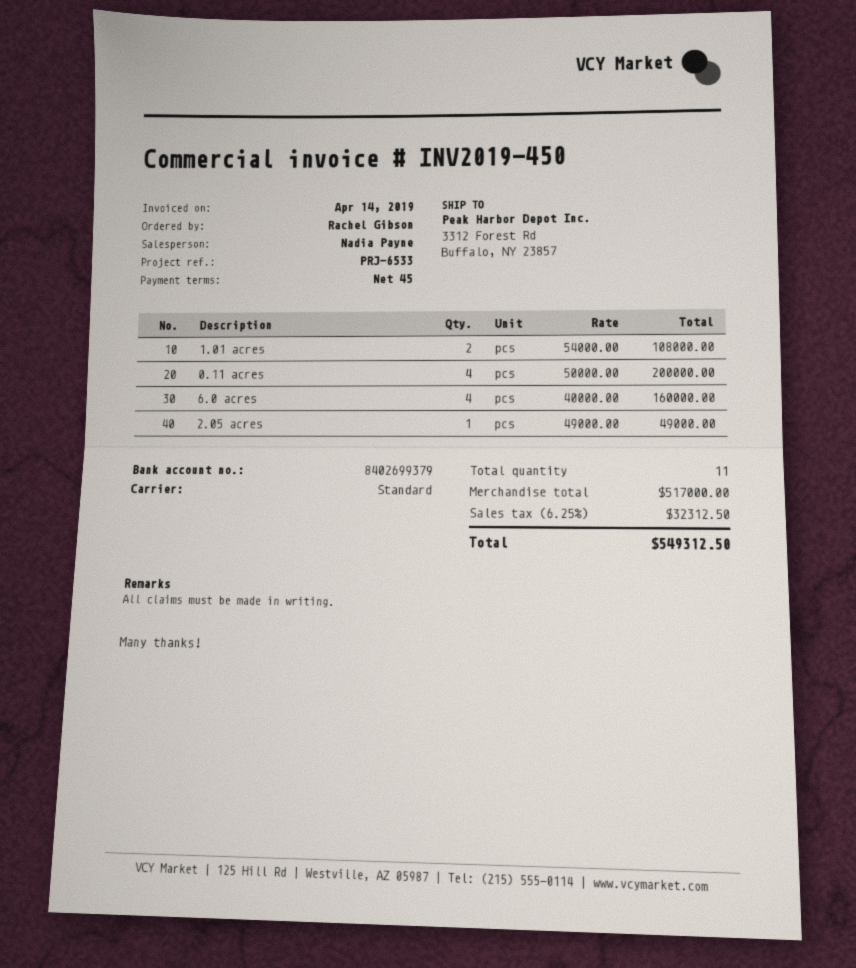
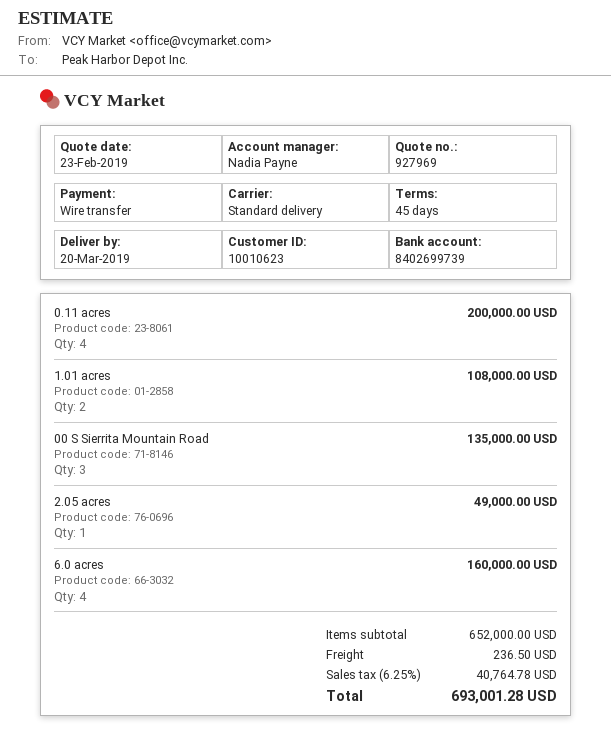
bank account: 8402699379 -> 8402699739
00 S Sierrita Mountain Road: none -> 3 for 135000.00
subtotal: 517000.00 -> 652000.00
shipping: none -> 236.50
tax: 6.25% = 32312.50 -> 6.25% = 40764.78
total: 549312.50 -> 693001.28

